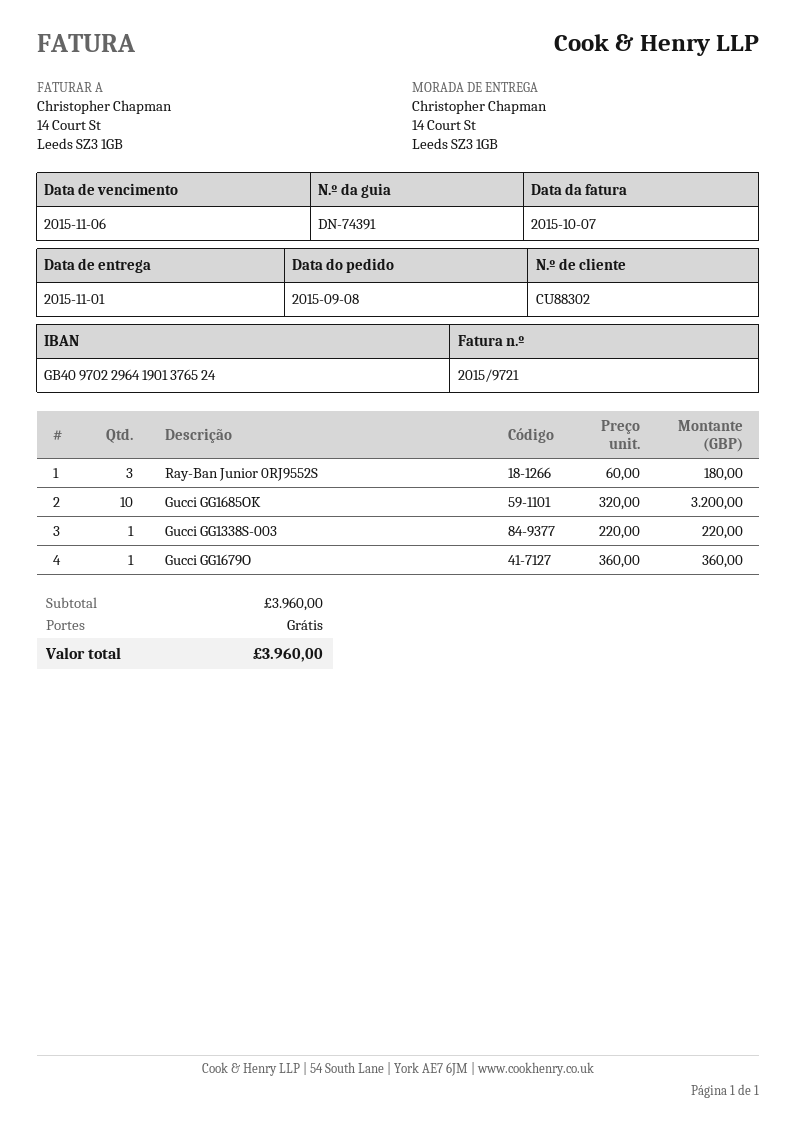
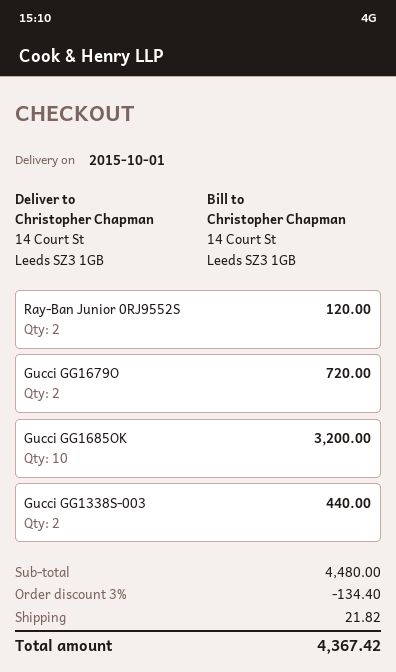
delivery date: 2015-11-01 -> 2015-10-01
Ray-Ban Junior 0RJ9552S: 3 for 180.00 -> 2 for 120.00
Gucci GG1338S-003: 1 for 220.00 -> 2 for 440.00
Gucci GG1679O: 1 for 360.00 -> 2 for 720.00
subtotal: 3960.00 -> 4480.00
discount: none -> 3% = 134.40
shipping: 0.00 -> 21.82
total: 3960.00 -> 4367.42

